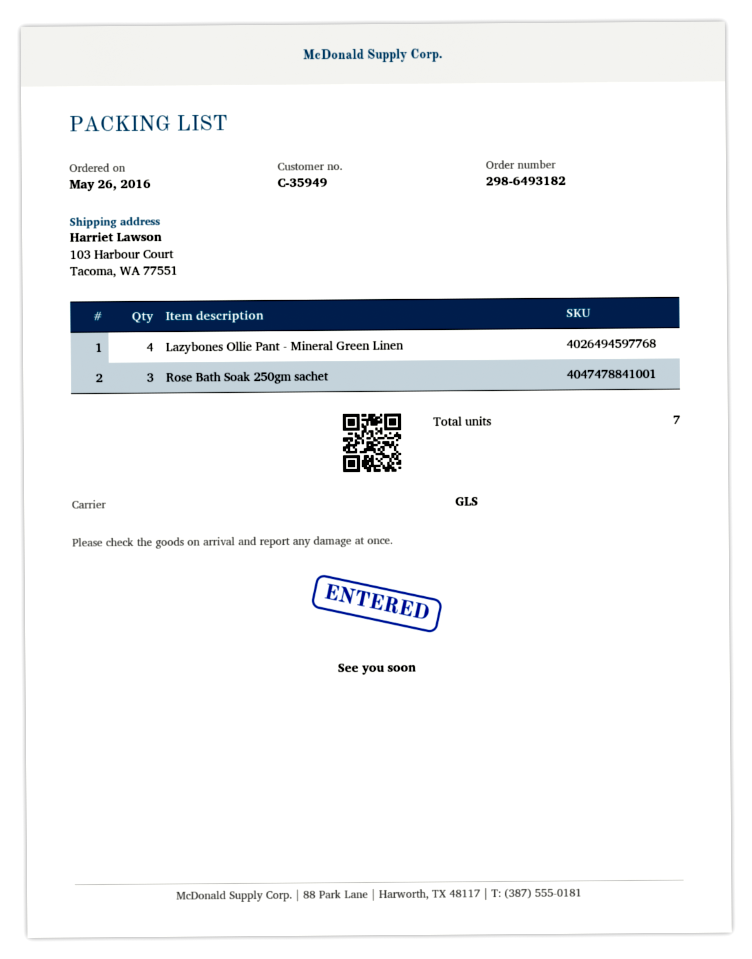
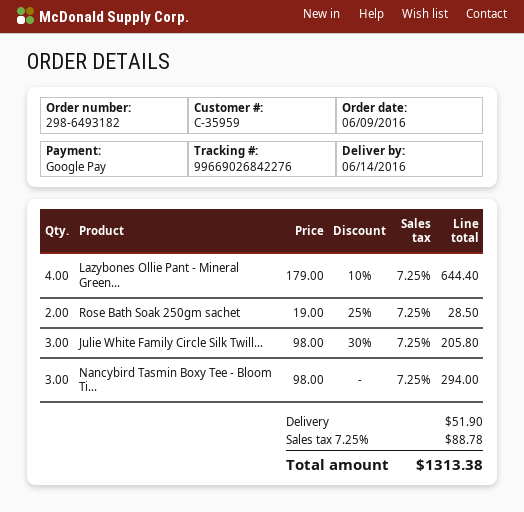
order date: 2016-05-26 -> 2016-06-09
customer number: C-35949 -> C-35959
Rose Bath Soak 250gm sachet: 3 -> 2
Julie White Family Circle Silk Twill...: none -> 3
Nancybird Tasmin Boxy Tee - Bloom Ti...: none -> 3

